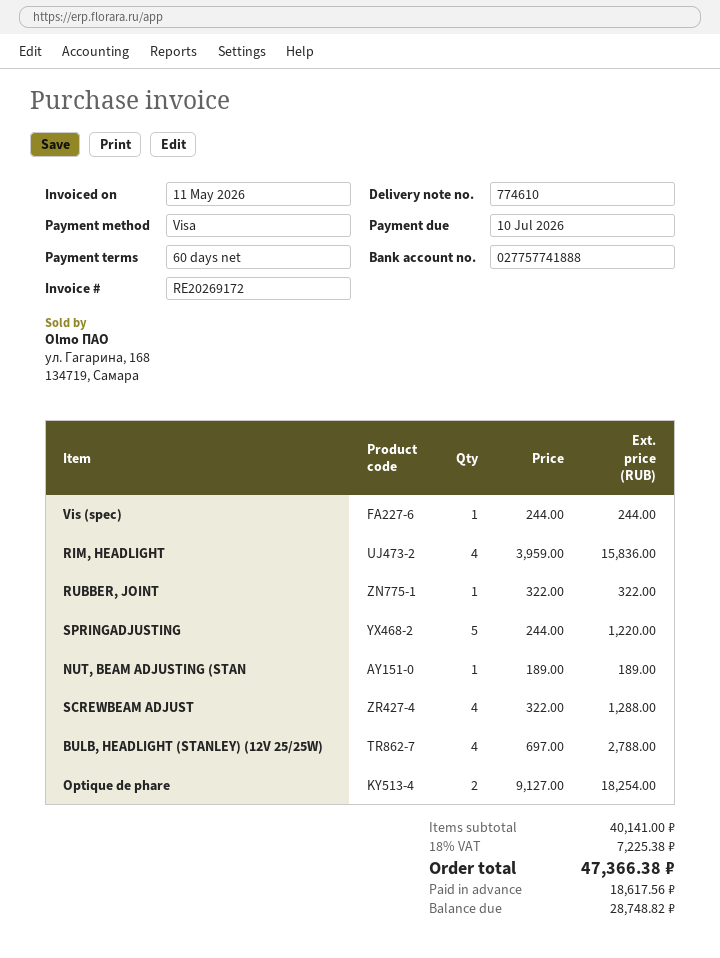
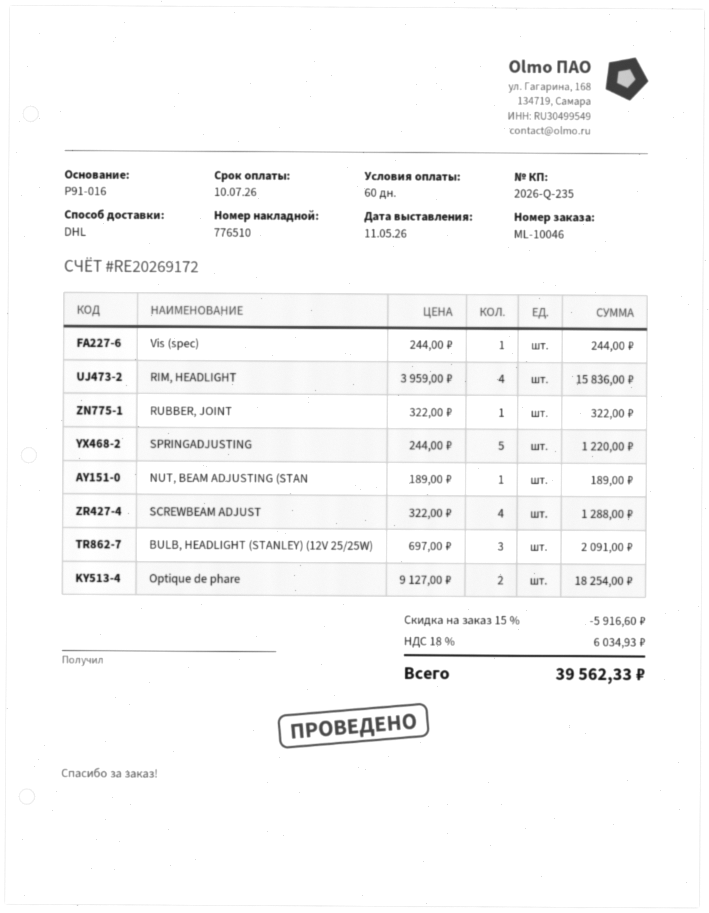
delivery note number: 774610 -> 776510
BULB, HEADLIGHT (STANLEY) (12V 25/25W): 4 x 697.00 = 2788.00 -> 3 x 697.00 = 2091.00
discount: none -> 15% = 5916.60
tax: 18% = 7225.38 -> 18% = 6034.93
total: 47366.38 -> 39562.33

